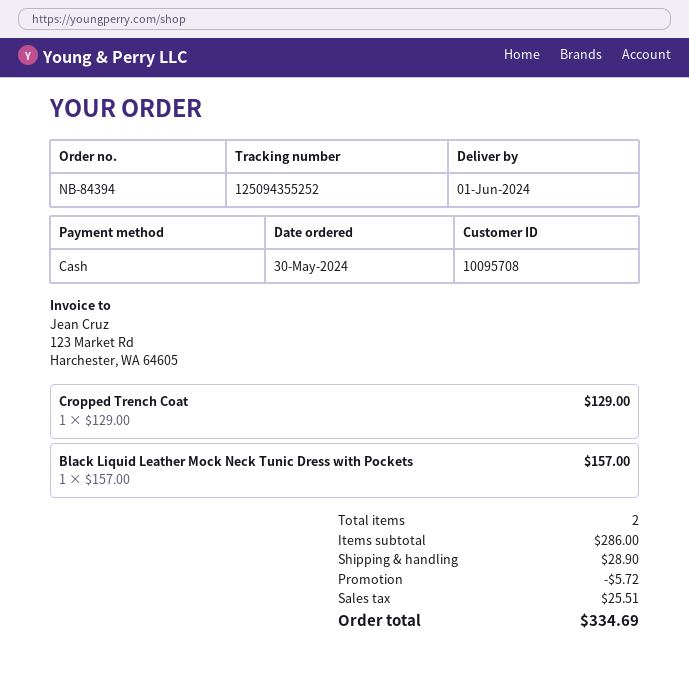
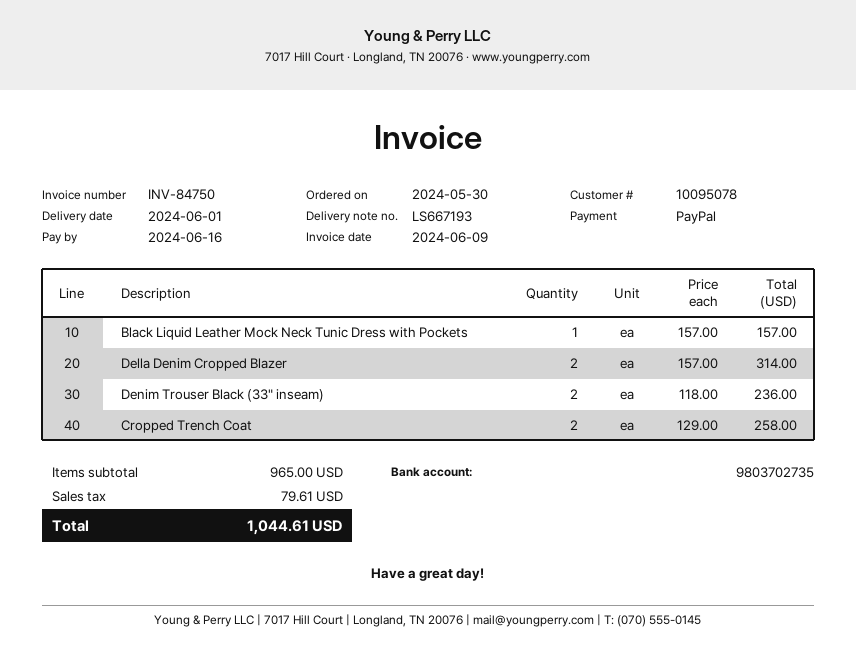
customer number: 10095708 -> 10095078
payment method: cash -> PayPal
Cropped Trench Coat: 1 x 129.00 = 129.00 -> 2 x 129.00 = 258.00
Della Denim Cropped Blazer: none -> 2 x 157.00 = 314.00
Denim Trouser Black (33" inseam): none -> 2 x 118.00 = 236.00
subtotal: 286.00 -> 965.00
discount: 5.72 -> none
shipping: 28.90 -> none
tax: 25.51 -> 79.61
total: 334.69 -> 1044.61

